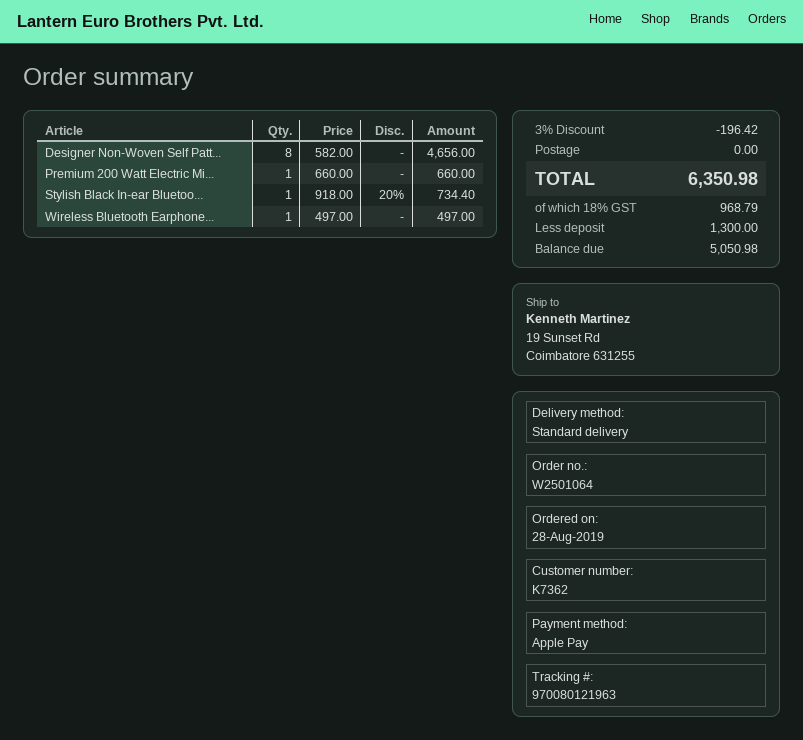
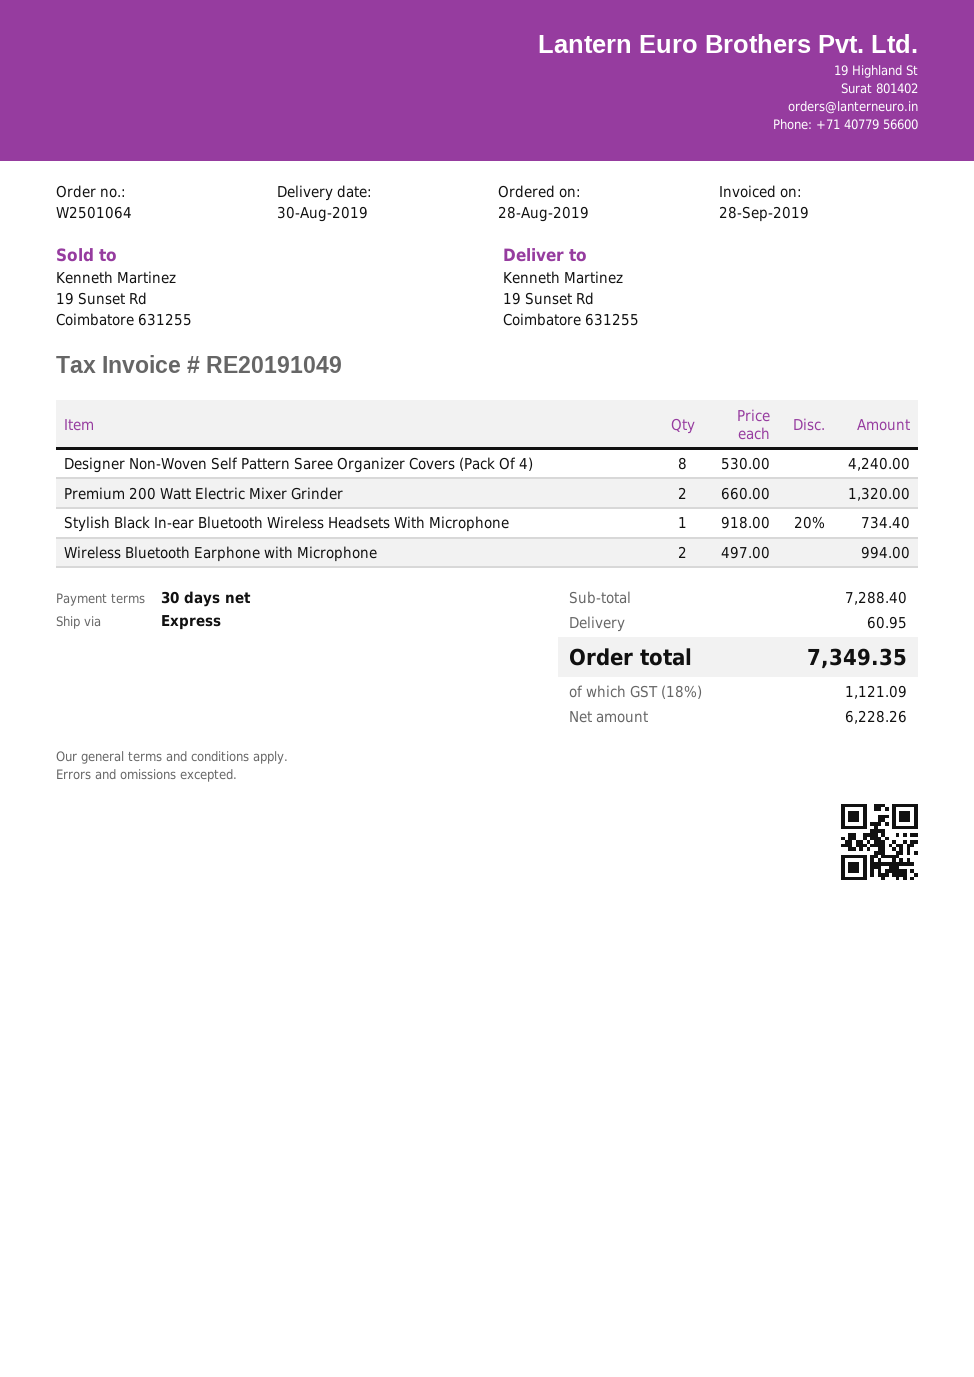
shipping method: standard -> express
Designer Non-Woven Self Patt...: 8 x 582.00 = 4656.00 -> 8 x 530.00 = 4240.00
Premium 200 Watt Electric Mi...: 1 x 660.00 = 660.00 -> 2 x 660.00 = 1320.00
Wireless Bluetooth Earphone...: 1 x 497.00 = 497.00 -> 2 x 497.00 = 994.00
discount: 3% = 196.42 -> none
shipping: 0.00 -> 60.95
tax: 18% = 968.79 -> 18% = 1121.09
total: 6350.98 -> 7349.35

